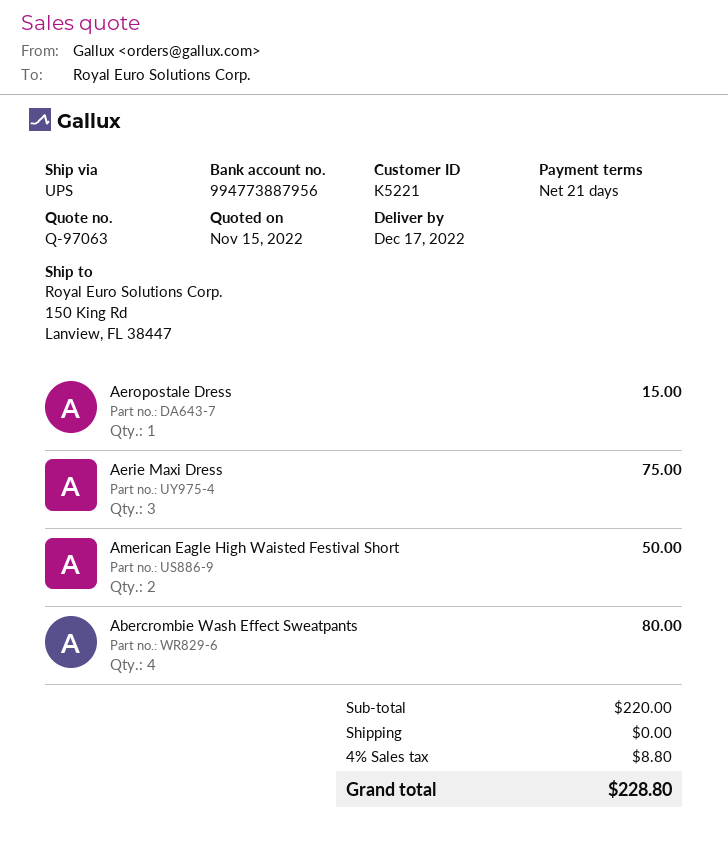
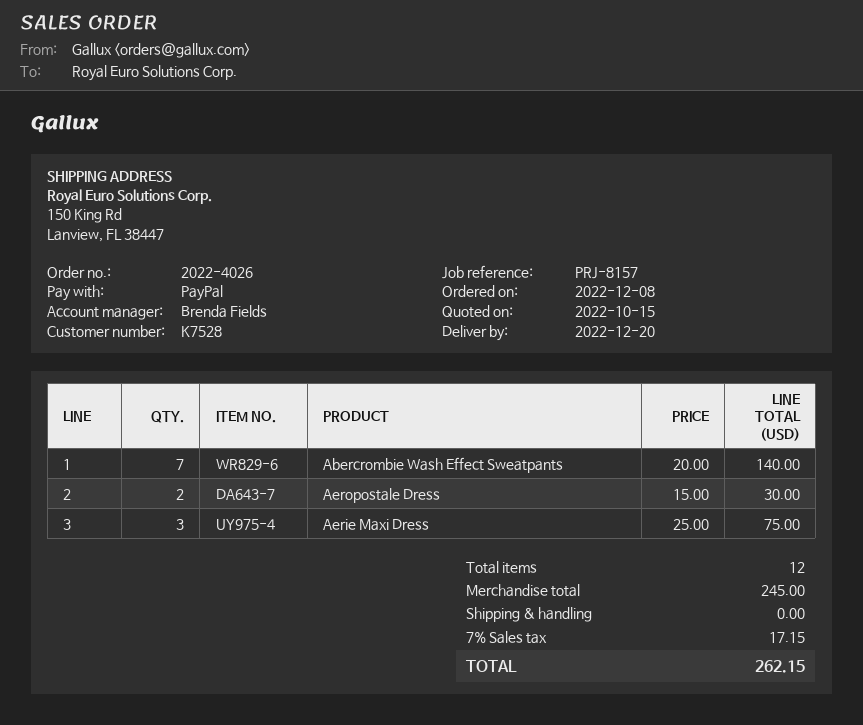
quote date: 2022-11-15 -> 2022-10-15
delivery date: 2022-12-17 -> 2022-12-20
customer number: K5221 -> K7528
Aeropostale Dress: 1 for 15.00 -> 2 for 30.00
American Eagle High Waisted Festival Short: 2 for 50.00 -> none
Abercrombie Wash Effect Sweatpants: 4 for 80.00 -> 7 for 140.00
subtotal: 220.00 -> 245.00
tax: 4% = 8.80 -> 7% = 17.15
total: 228.80 -> 262.15

